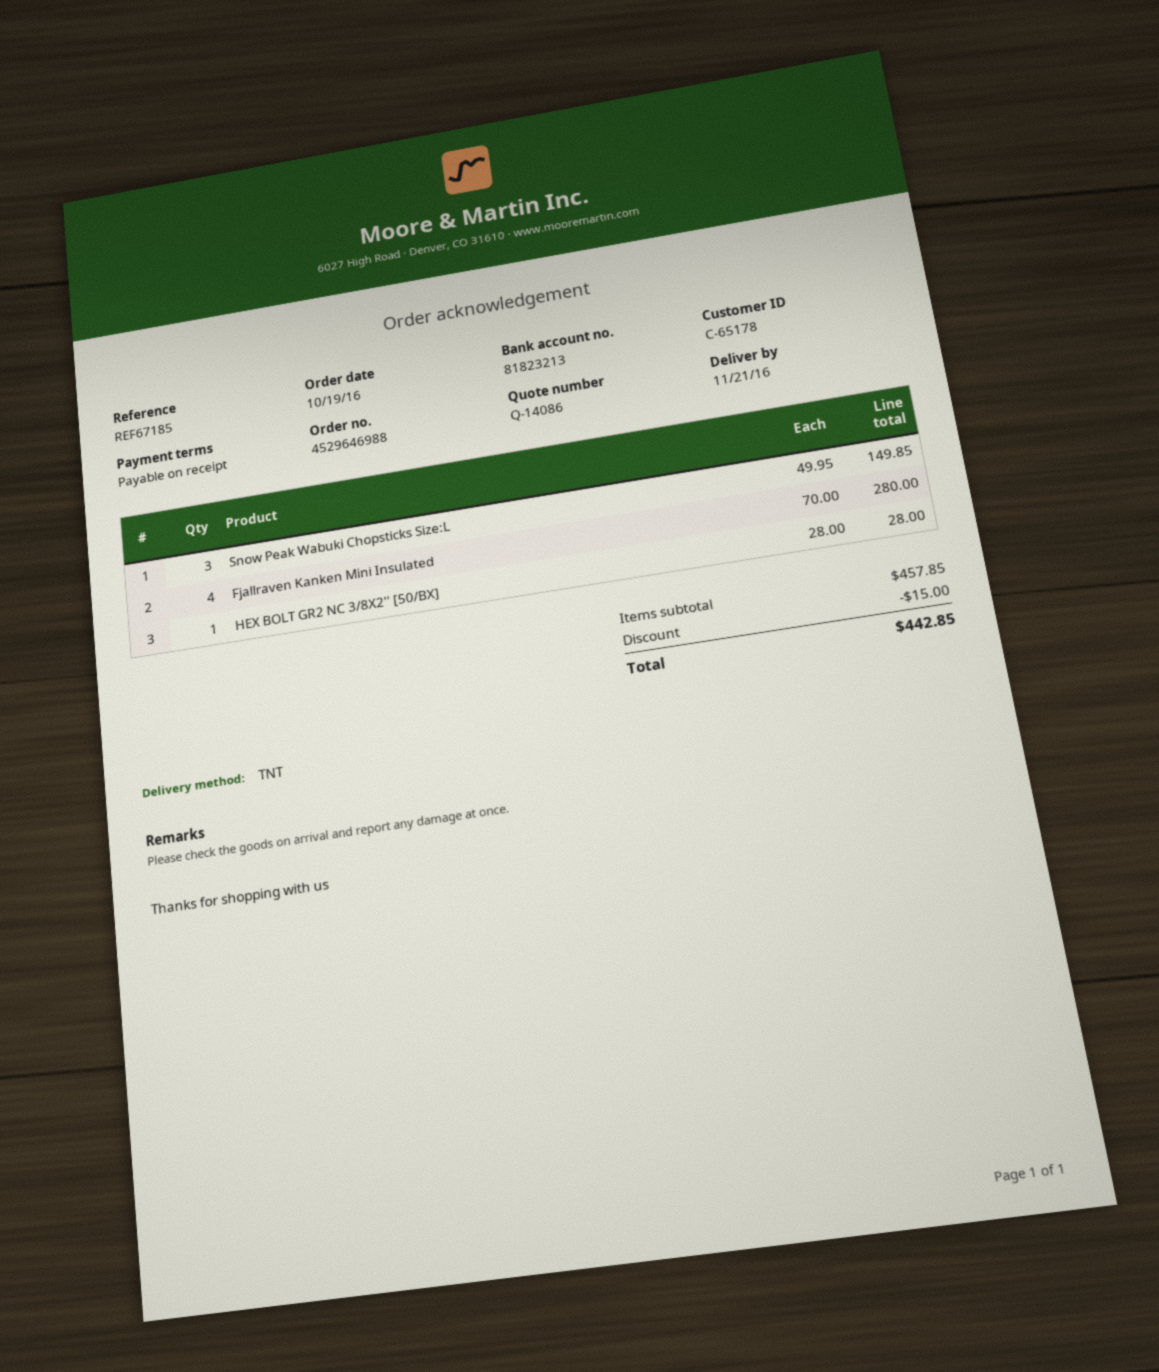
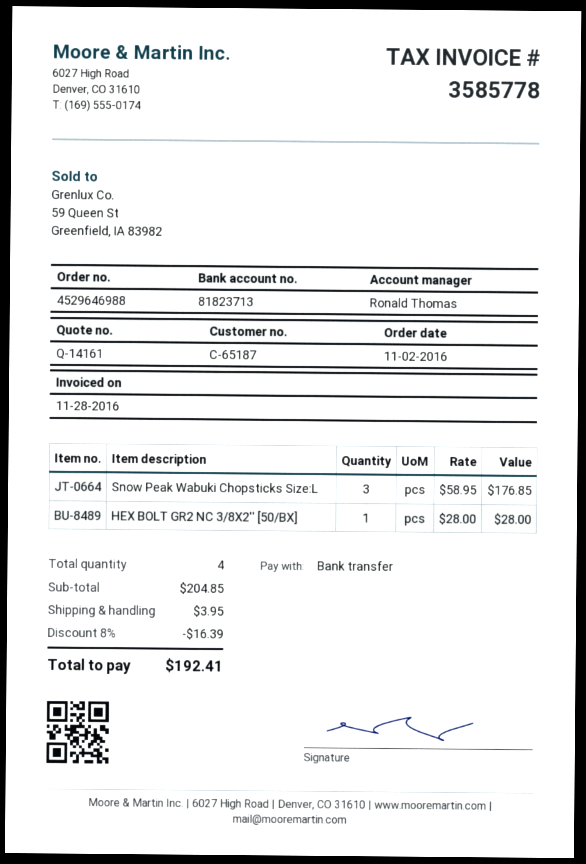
quote number: Q-14086 -> Q-14161
order date: 2016-10-19 -> 2016-11-02
customer number: C-65178 -> C-65187
bank account: 81823213 -> 81823713
Snow Peak Wabuki Chopsticks Size:L: 3 x 49.95 = 149.85 -> 3 x 58.95 = 176.85
Fjallraven Kanken Mini Insulated: 4 x 70.00 = 280.00 -> none
subtotal: 457.85 -> 204.85
discount: 15.00 -> 16.39
shipping: none -> 3.95
total: 442.85 -> 192.41

